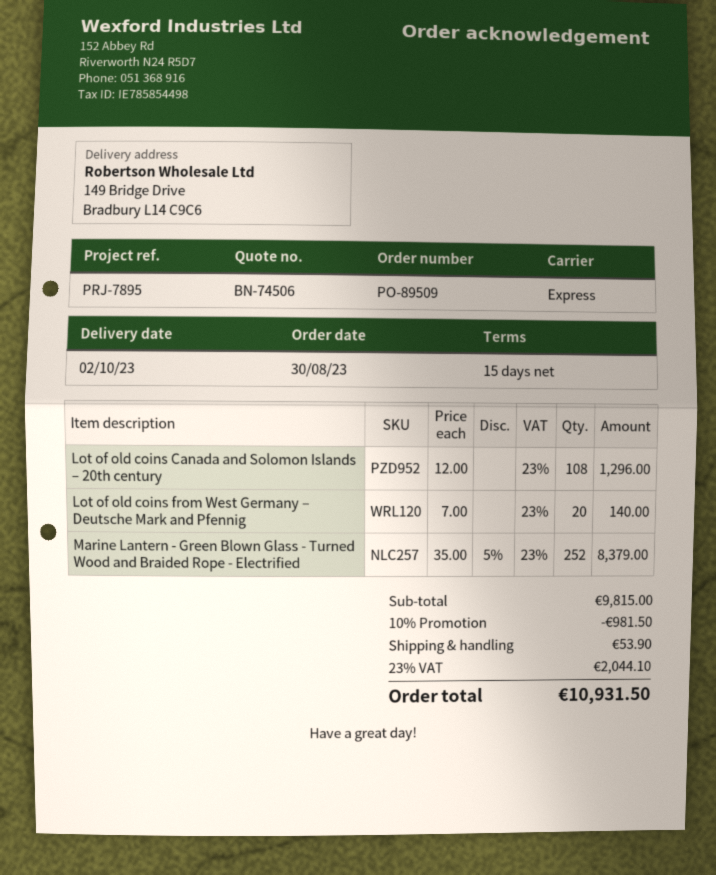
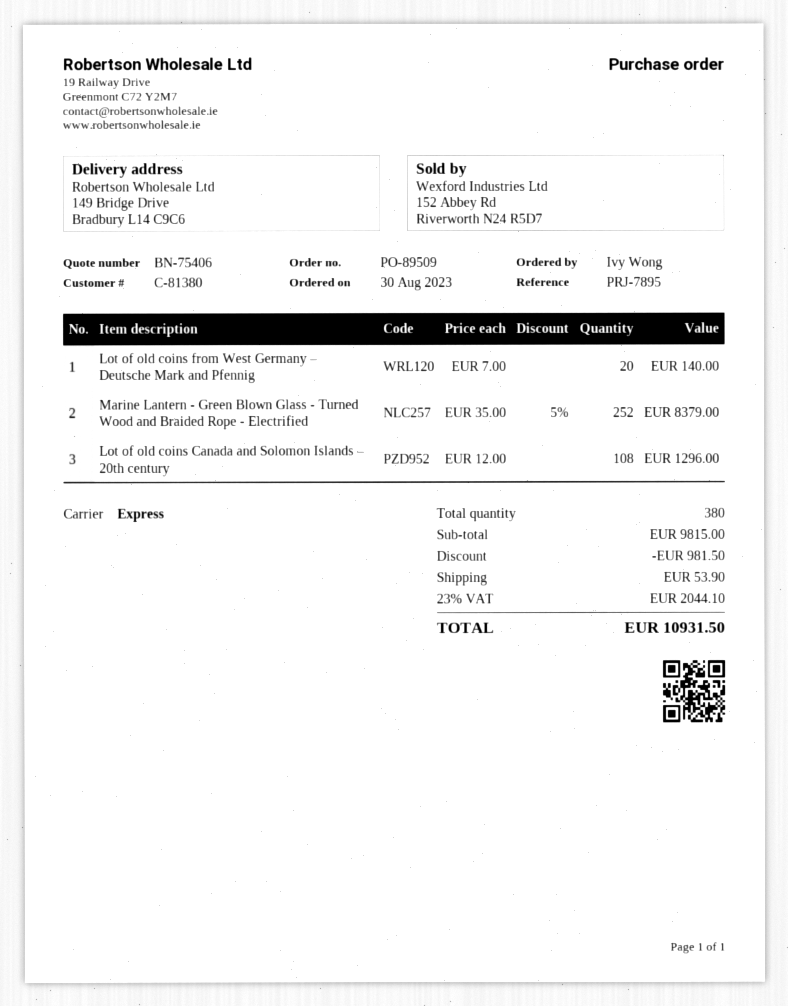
quote number: BN-74506 -> BN-75406

